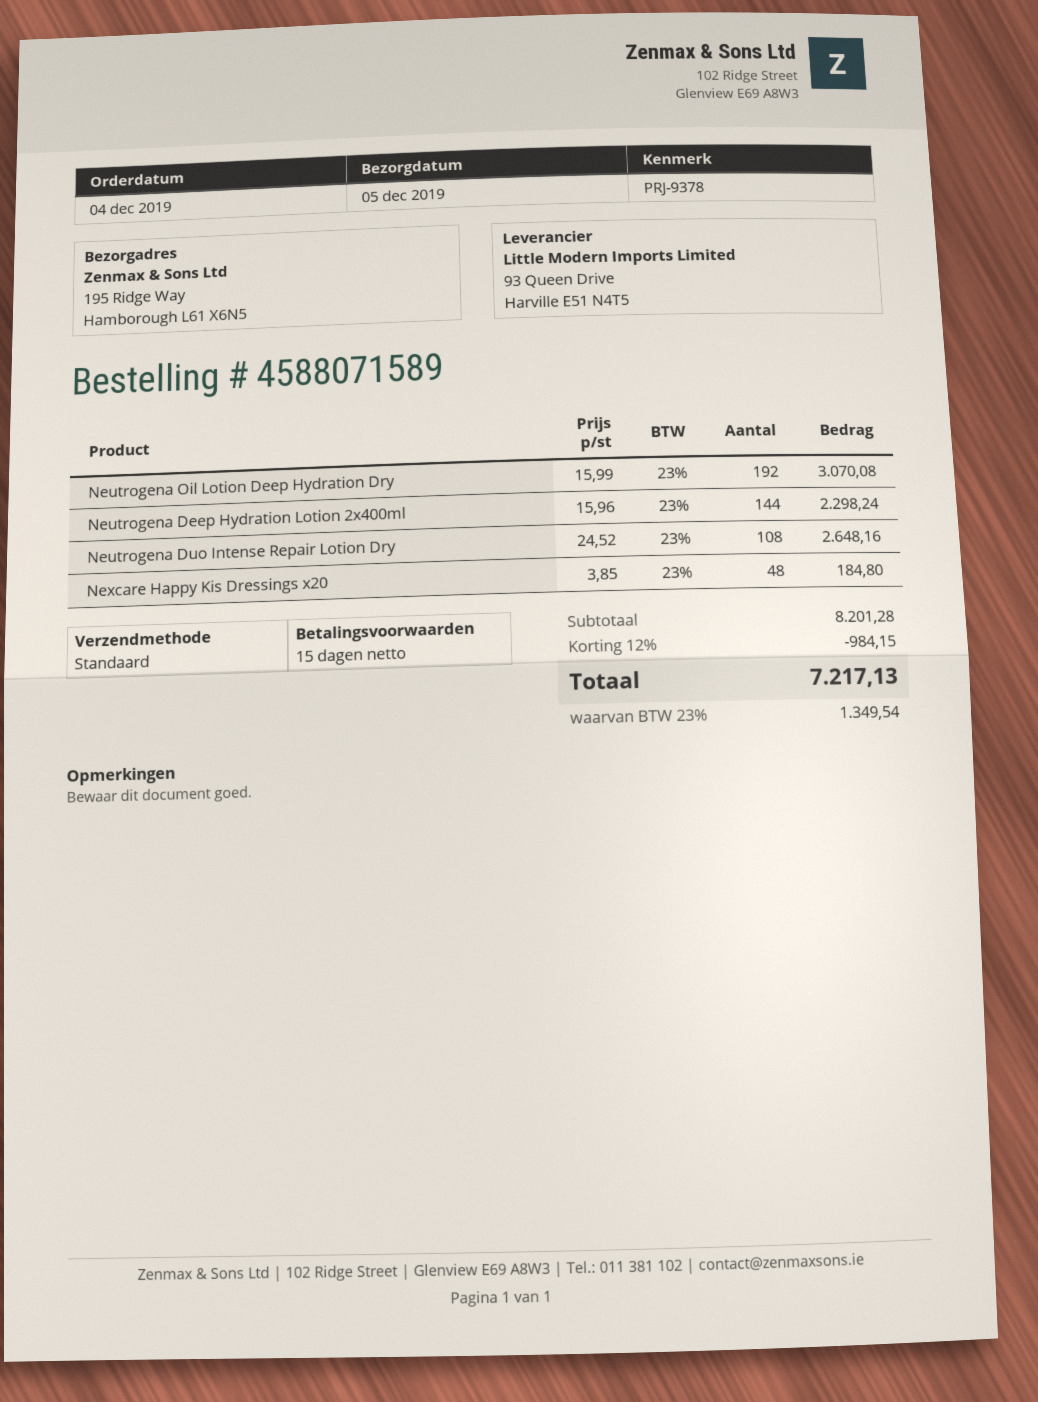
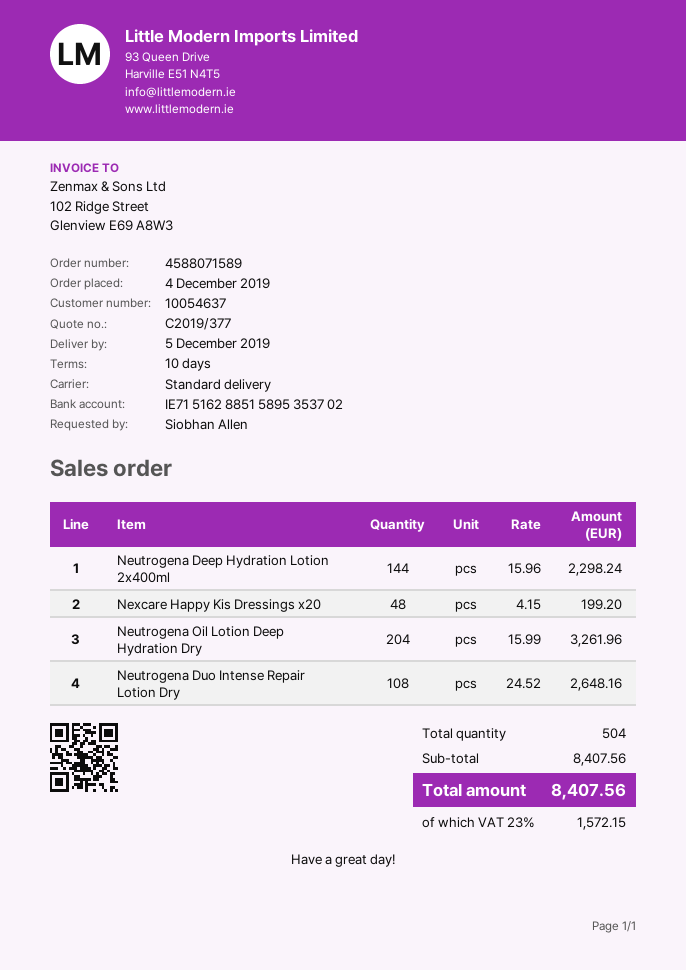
payment terms: 15 days -> 10 days
Neutrogena Oil Lotion Deep Hydration Dry: 192 x 15.99 = 3070.08 -> 204 x 15.99 = 3261.96
Nexcare Happy Kis Dressings x20: 48 x 3.85 = 184.80 -> 48 x 4.15 = 199.20
subtotal: 8201.28 -> 8407.56
discount: 12% = 984.15 -> none
tax: 23% = 1349.54 -> 23% = 1572.15
total: 7217.13 -> 8407.56

